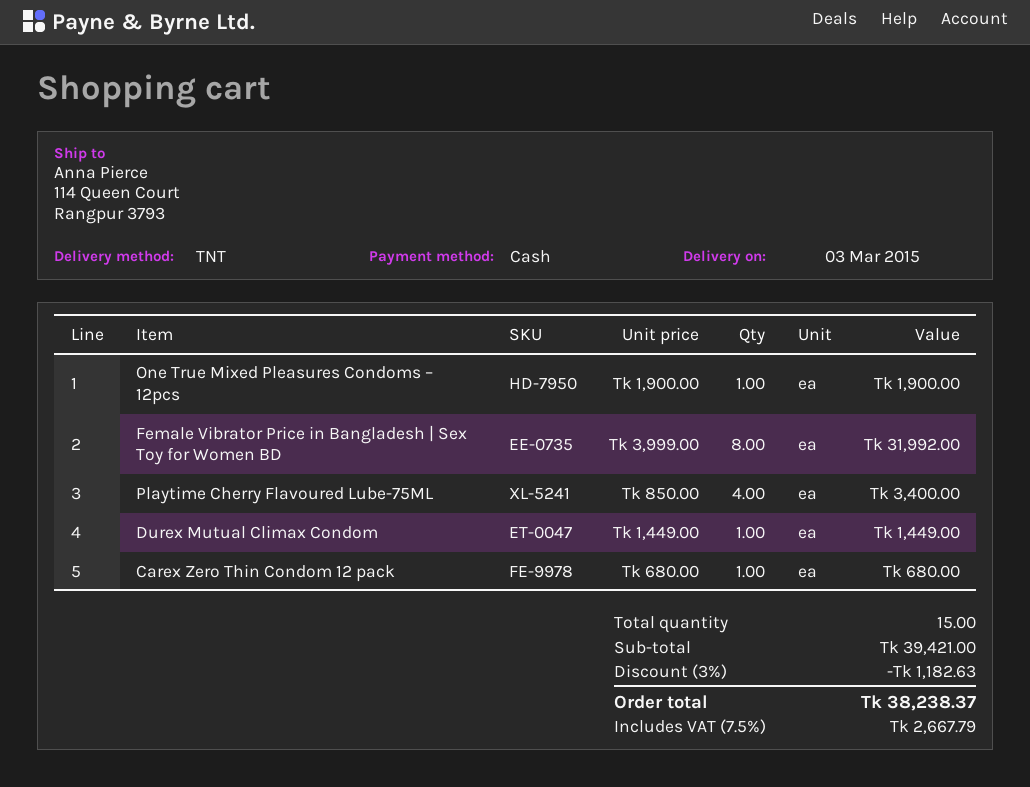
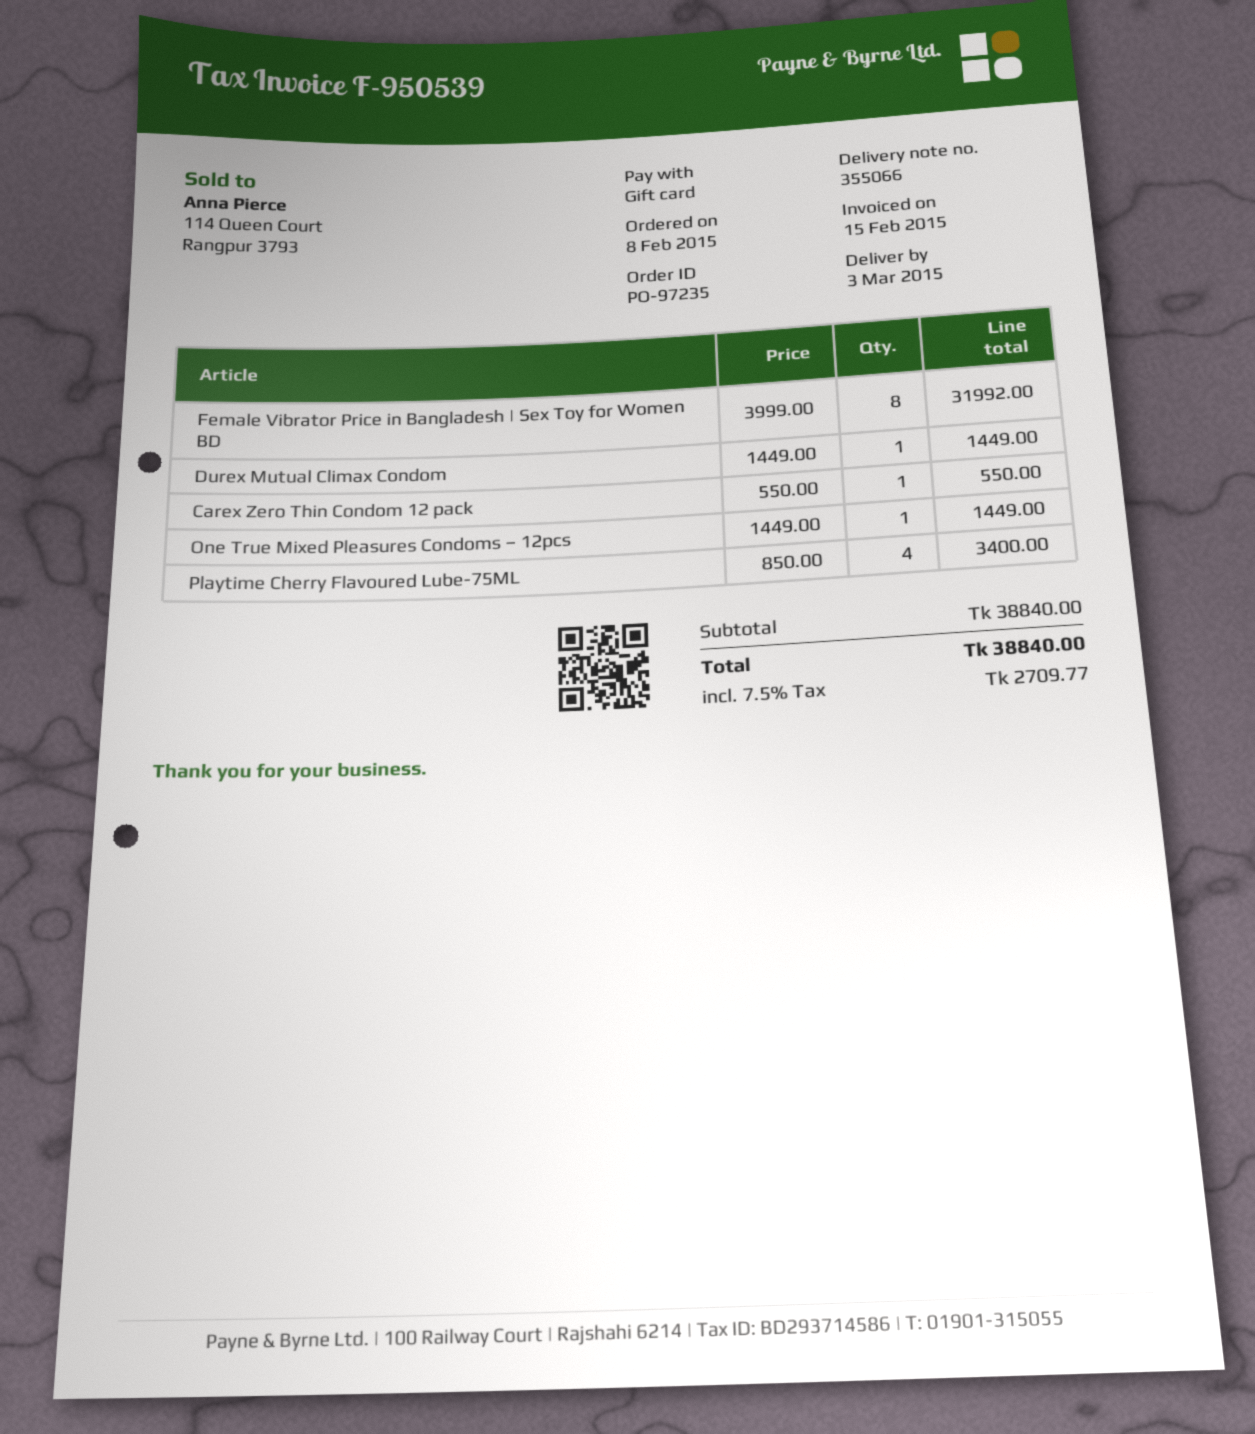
payment method: cash -> gift card
One True Mixed Pleasures Condoms – 12pcs: 1 x 1900.00 = 1900.00 -> 1 x 1449.00 = 1449.00
Carex Zero Thin Condom 12 pack: 1 x 680.00 = 680.00 -> 1 x 550.00 = 550.00
subtotal: 39421.00 -> 38840.00
discount: 3% = 1182.63 -> none
tax: 7.5% = 2667.79 -> 7.5% = 2709.77
total: 38238.37 -> 38840.00

